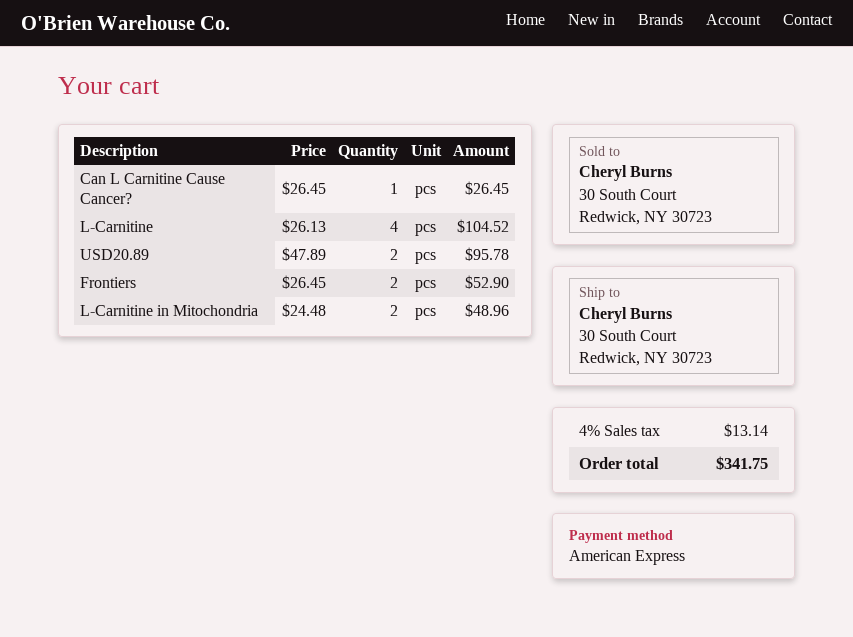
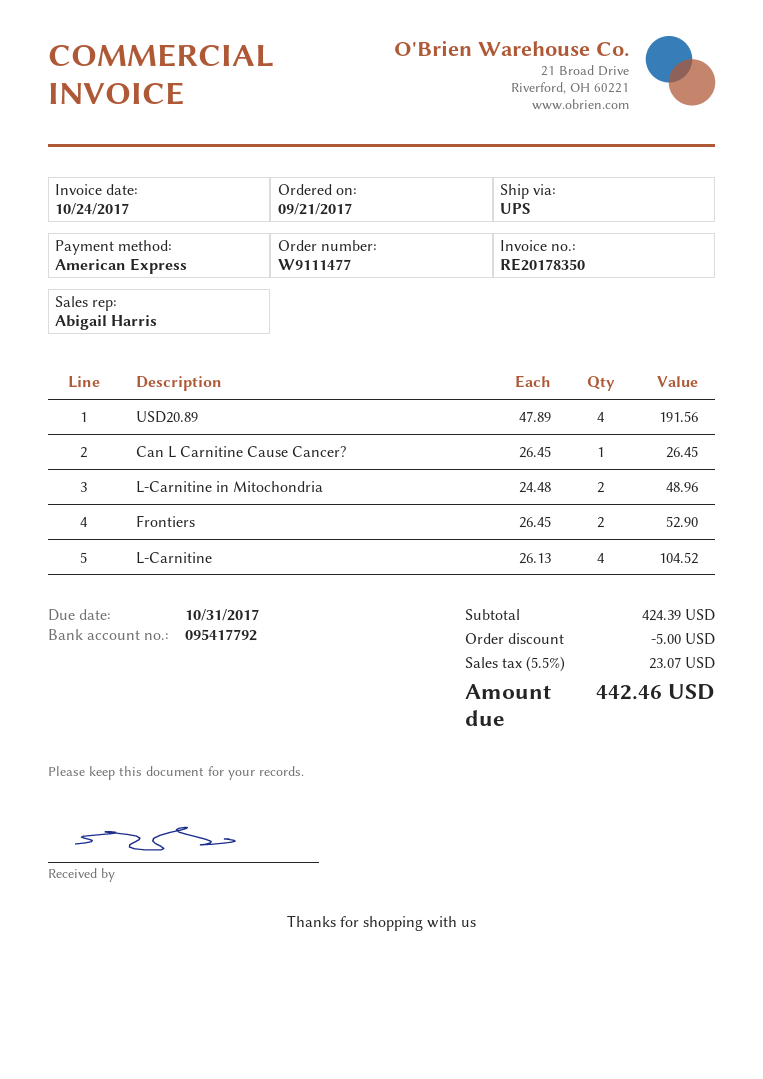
USD20.89: 2 x 47.89 = 95.78 -> 4 x 47.89 = 191.56
discount: none -> 5.00
tax: 4% = 13.14 -> 5.5% = 23.07
total: 341.75 -> 442.46

